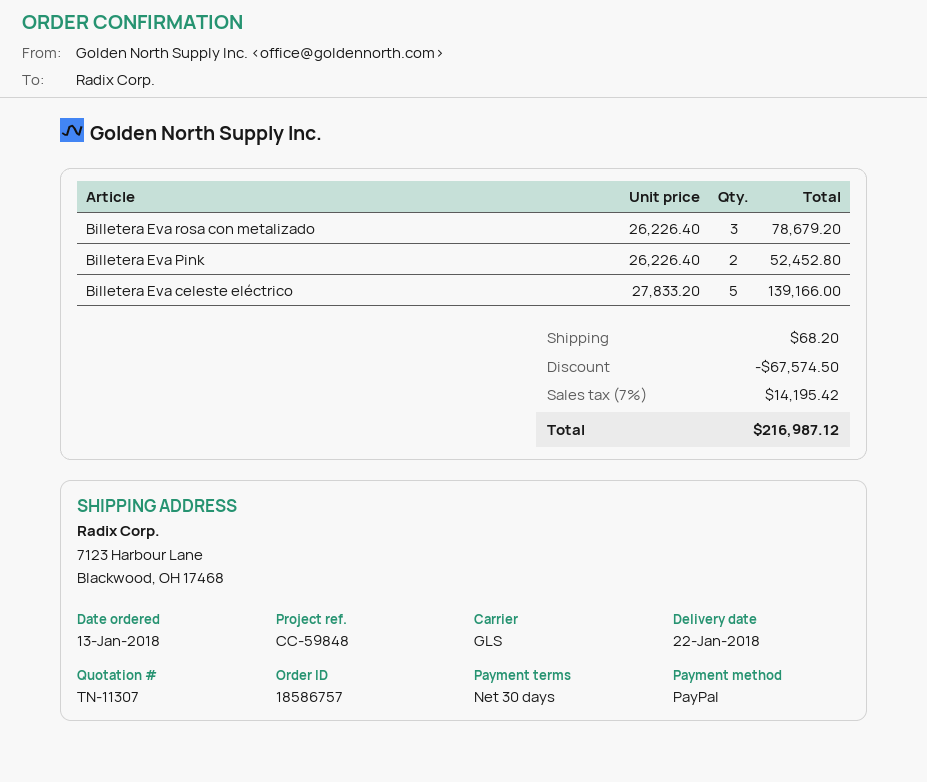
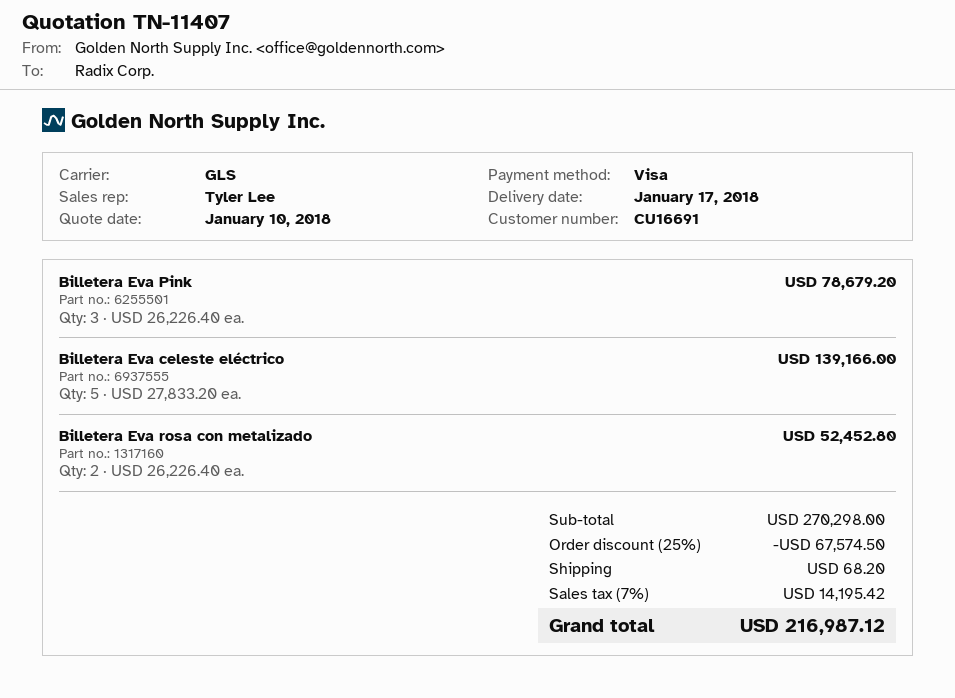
quote number: TN-11307 -> TN-11407
delivery date: 2018-01-22 -> 2018-01-17
payment method: PayPal -> Visa
Billetera Eva rosa con metalizado: 3 x 26226.40 = 78679.20 -> 2 x 26226.40 = 52452.80
Billetera Eva Pink: 2 x 26226.40 = 52452.80 -> 3 x 26226.40 = 78679.20

